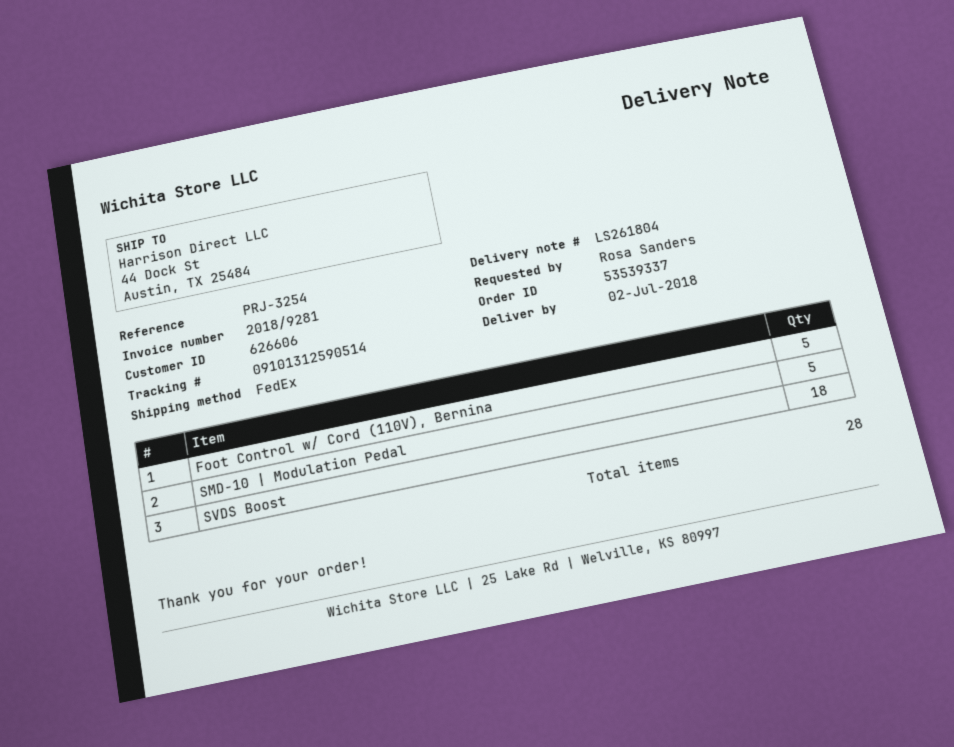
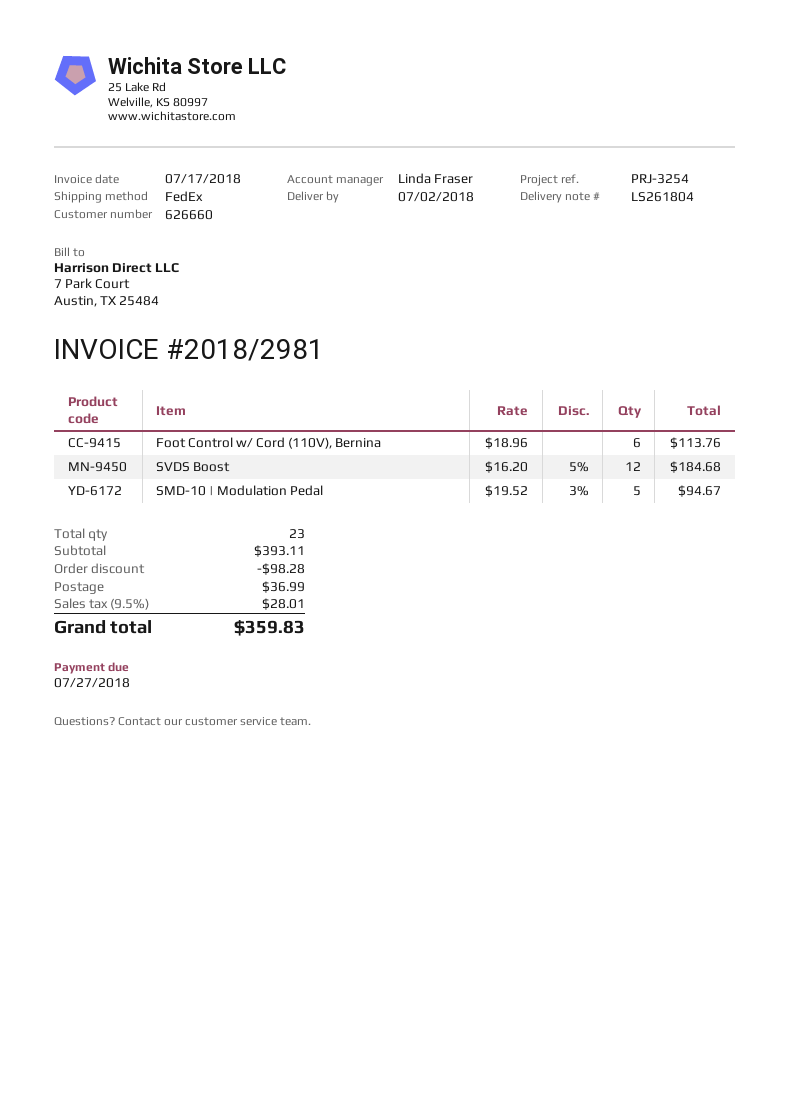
invoice number: 2018/9281 -> 2018/2981
customer number: 626606 -> 626660
Foot Control w/ Cord (110V), Bernina: 5 -> 6
SVDS Boost: 18 -> 12
total quantity: 28 -> 23

